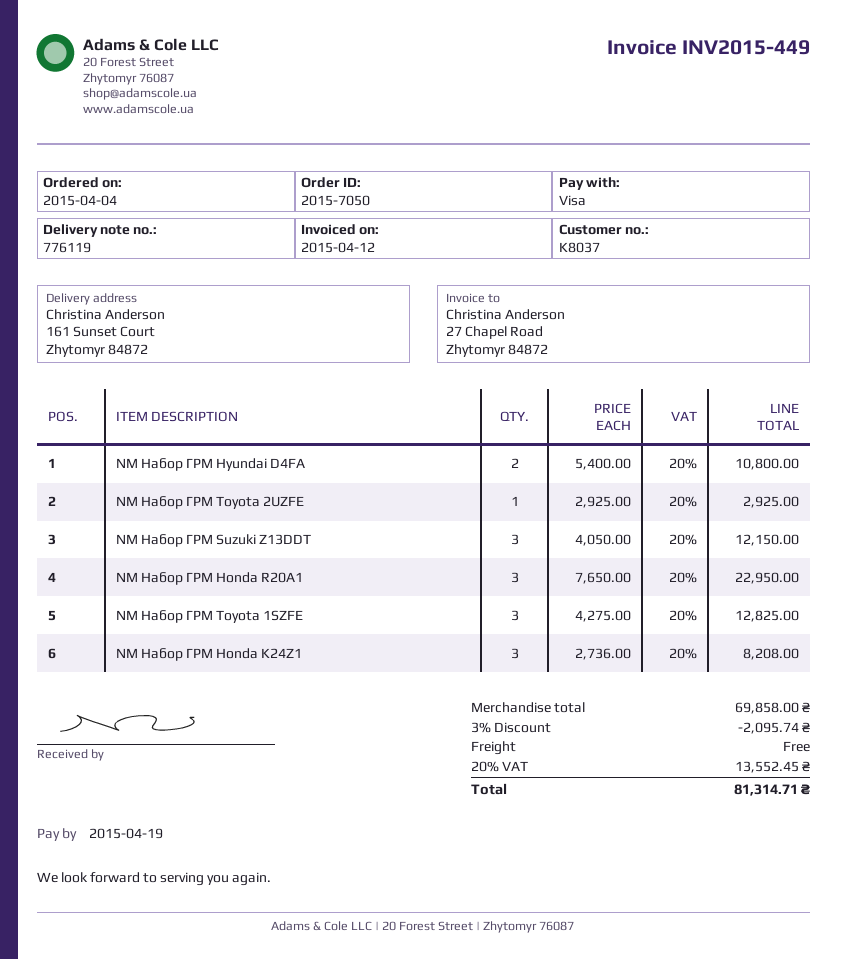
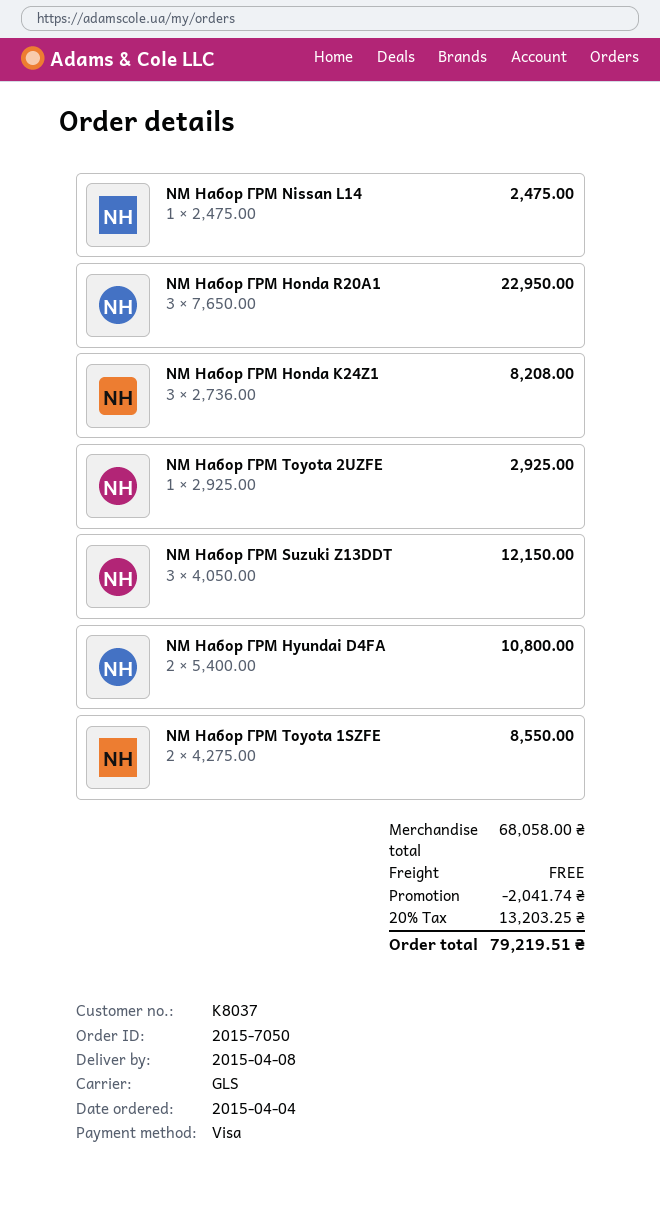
NM Набор ГРМ Toyota 1SZFE: 3 x 4275.00 = 12825.00 -> 2 x 4275.00 = 8550.00
NM Набор ГРМ Nissan L14: none -> 1 x 2475.00 = 2475.00
subtotal: 69858.00 -> 68058.00
discount: 2095.74 -> 2041.74
tax: 20% = 13552.45 -> 20% = 13203.25
total: 81314.71 -> 79219.51

